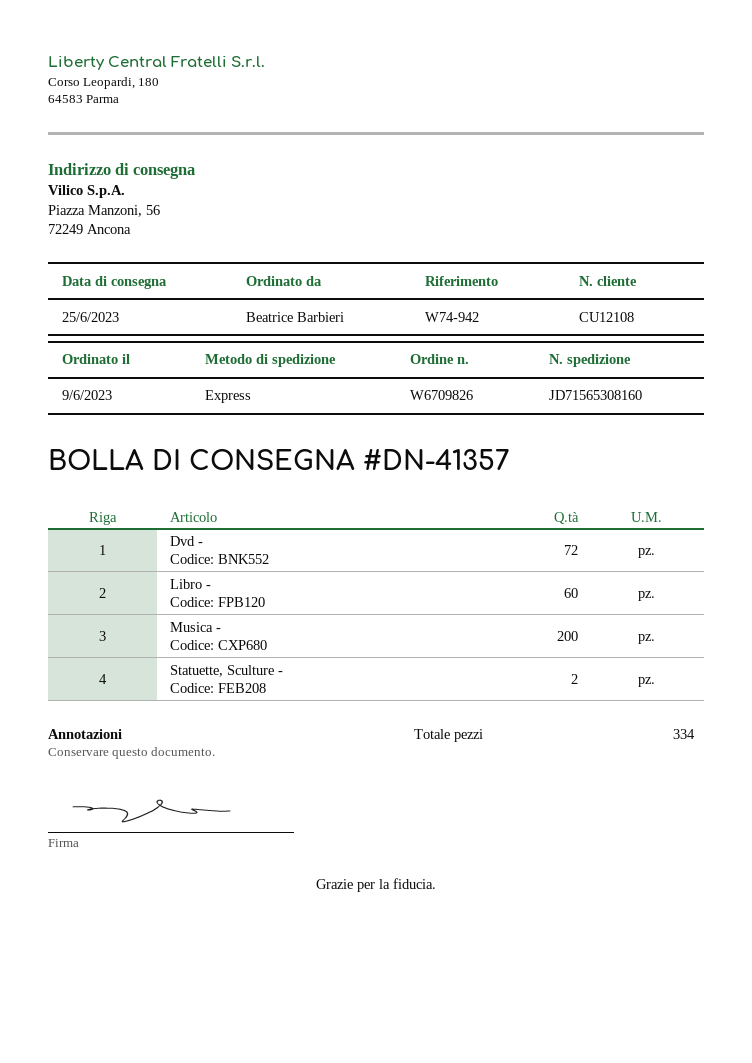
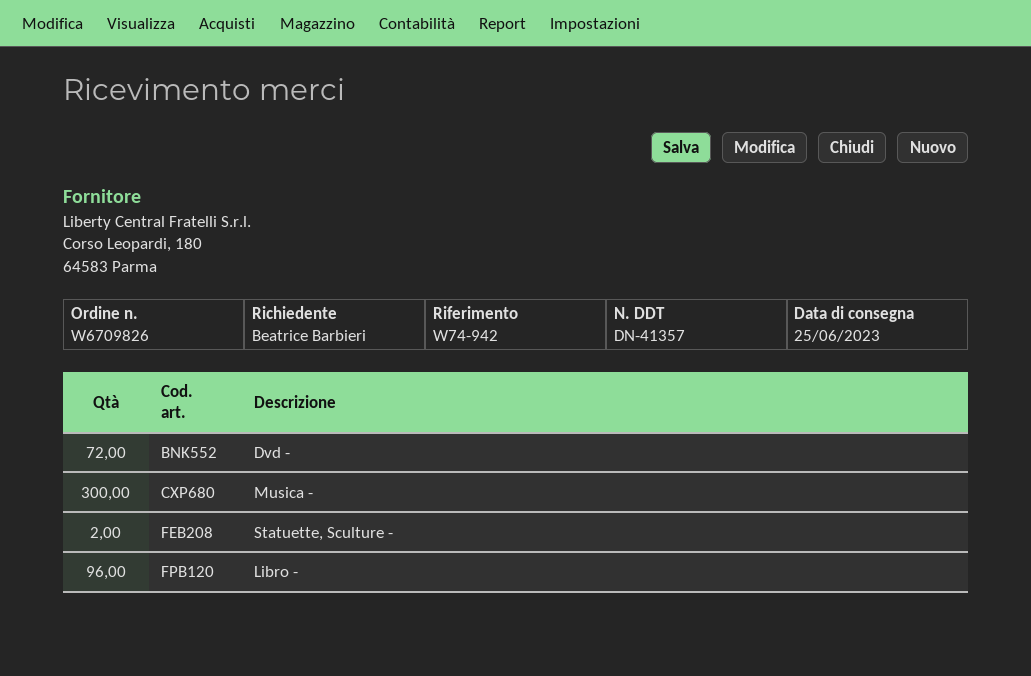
Libro -: 60 -> 96
Musica -: 200 -> 300

